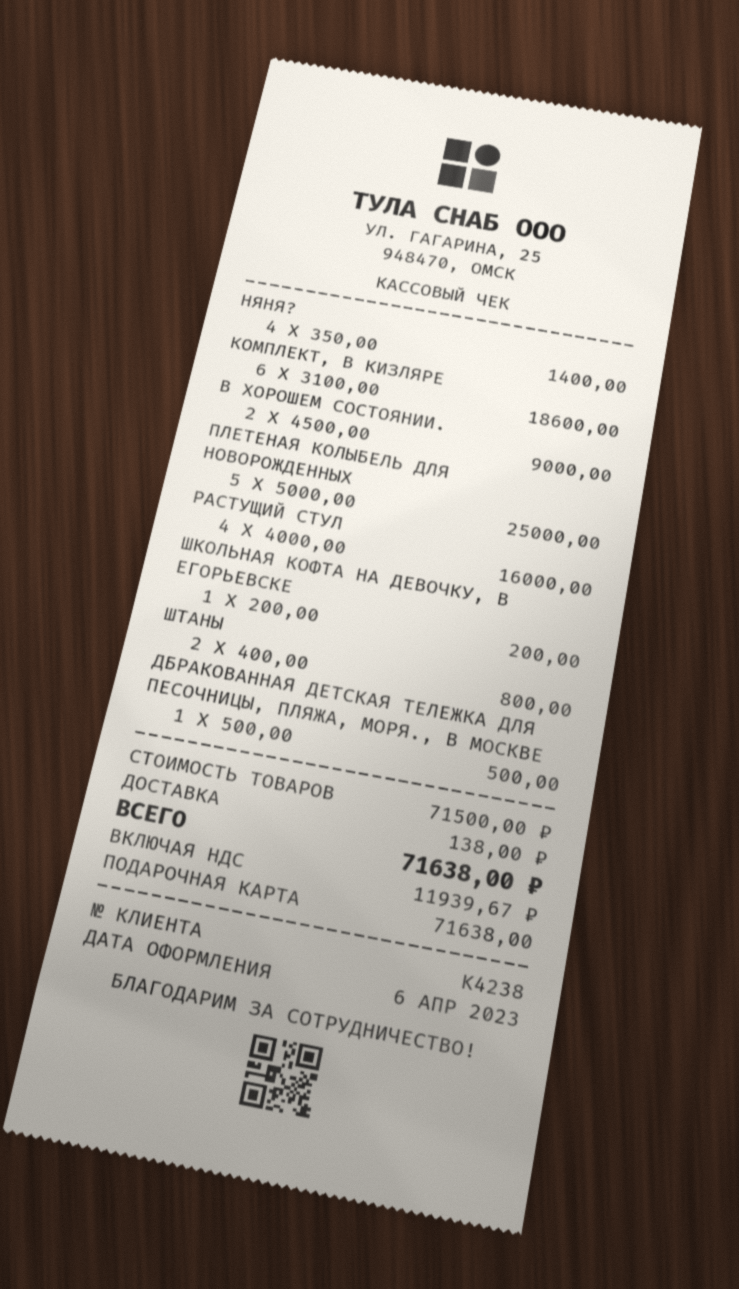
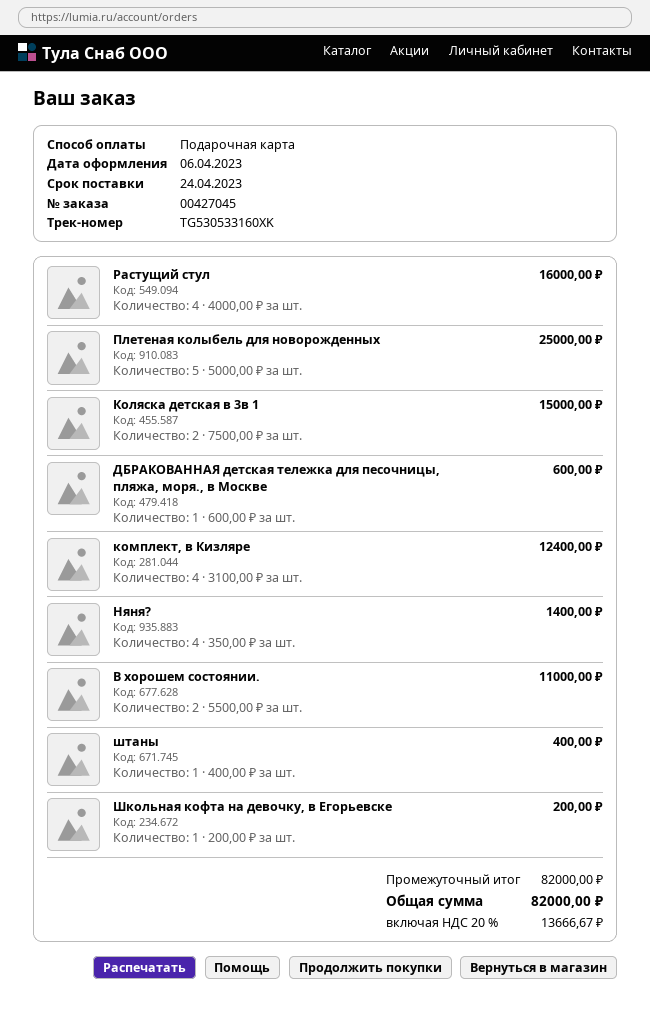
КОМПЛЕКТ, В КИЗЛЯРЕ: 6 x 3100.00 = 18600.00 -> 4 x 3100.00 = 12400.00
В ХОРОШЕМ СОСТОЯНИИ.: 2 x 4500.00 = 9000.00 -> 2 x 5500.00 = 11000.00
ШТАНЫ: 2 x 400.00 = 800.00 -> 1 x 400.00 = 400.00
ДБРАКОВАННАЯ ДЕТСКАЯ ТЕЛЕЖКА ДЛЯ ПЕСОЧНИЦЫ, ПЛЯЖА, МОРЯ., В МОСКВЕ: 1 x 500.00 = 500.00 -> 1 x 600.00 = 600.00
Коляска детская в 3в 1: none -> 2 x 7500.00 = 15000.00
subtotal: 71500.00 -> 82000.00
shipping: 138.00 -> none
tax: 11939.67 -> 13666.67
total: 71638.00 -> 82000.00

